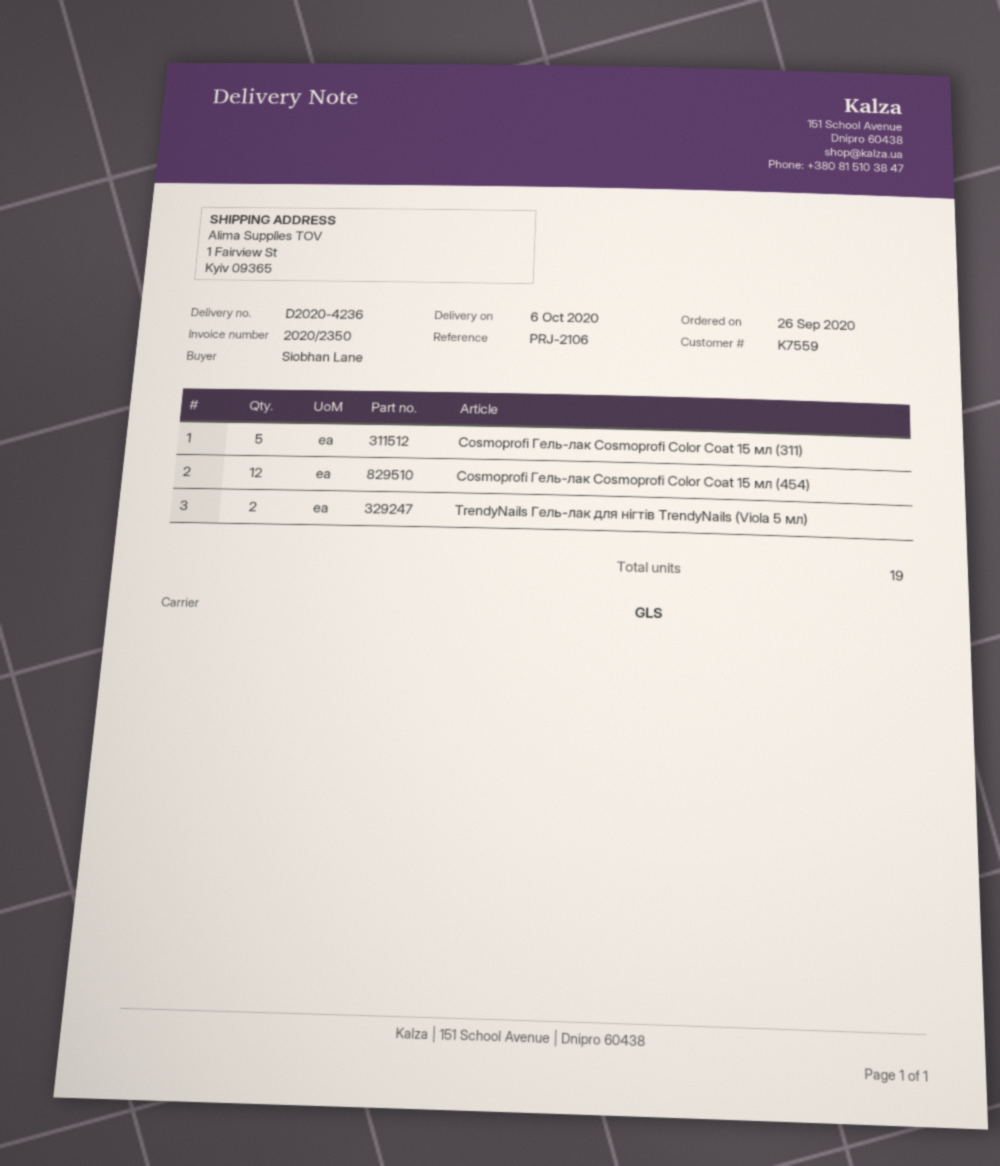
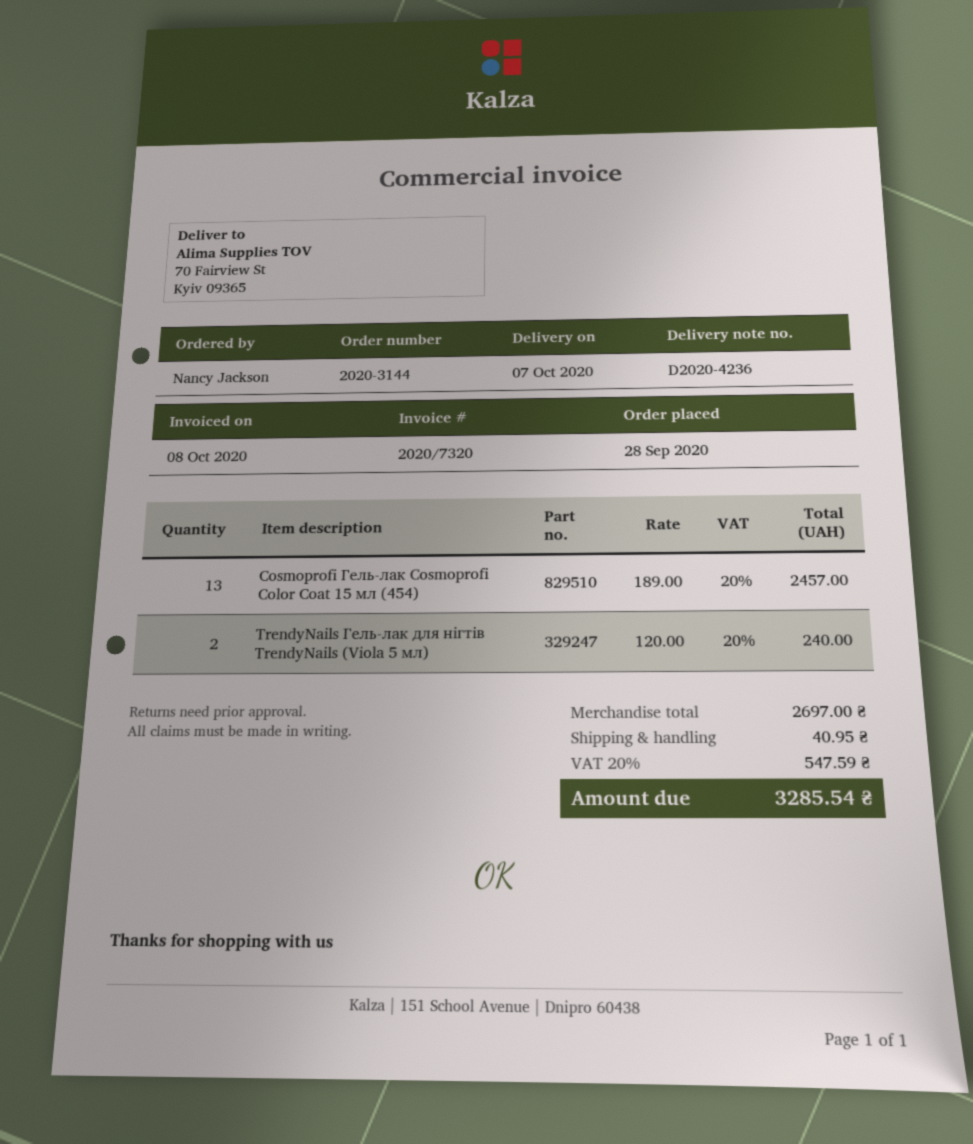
order date: 2020-09-26 -> 2020-09-28
delivery date: 2020-10-06 -> 2020-10-07
invoice number: 2020/2350 -> 2020/7320
ordered by: Siobhan Lane -> Nancy Jackson
ship to: 1 Fairview St, Kyiv 09365 -> 70 Fairview St, Kyiv 09365
Cosmoprofi Гель-лак Cosmoprofi Color Coat 15 мл (311): 5 -> none
Cosmoprofi Гель-лак Cosmoprofi Color Coat 15 мл (454): 12 -> 13

